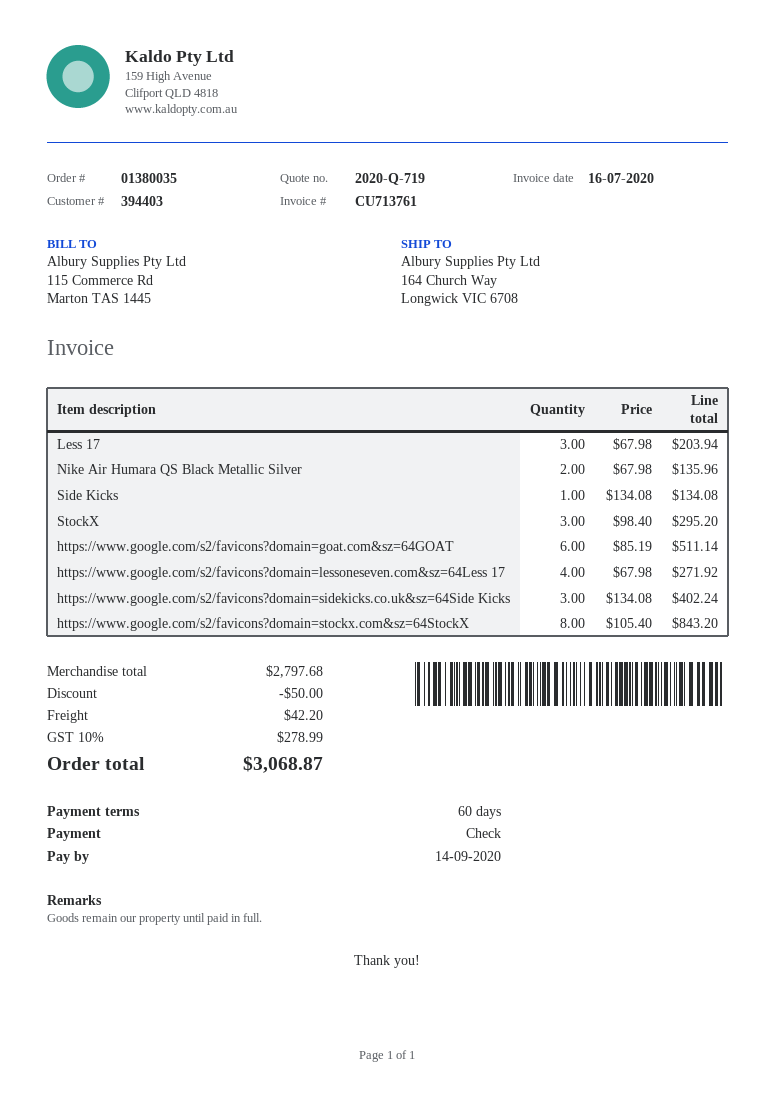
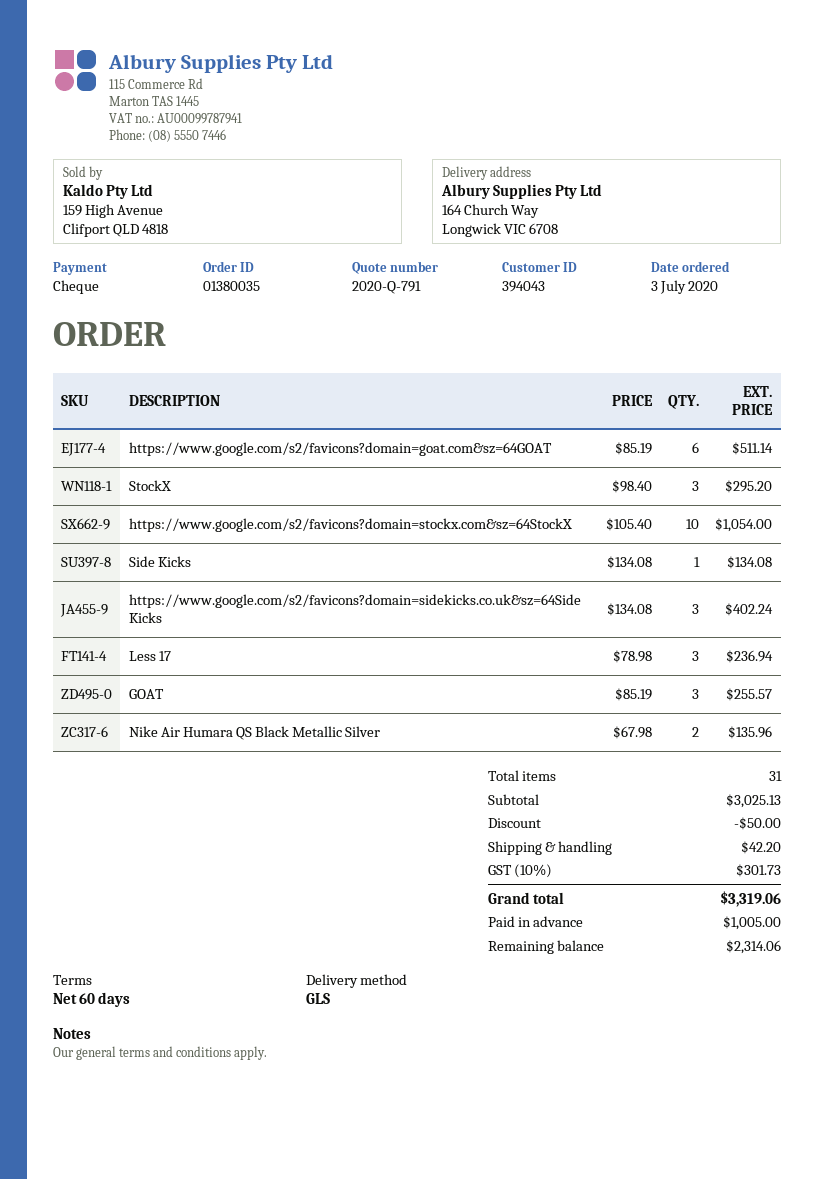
quote number: 2020-Q-719 -> 2020-Q-791
customer number: 394403 -> 394043
Less 17: 3 x 67.98 = 203.94 -> 3 x 78.98 = 236.94
https://www.google.com/s2/favicons?domain=lessoneseven.com&sz=64Less 17: 4 x 67.98 = 271.92 -> none
https://www.google.com/s2/favicons?domain=stockx.com&sz=64StockX: 8 x 105.40 = 843.20 -> 10 x 105.40 = 1054.00
GOAT: none -> 3 x 85.19 = 255.57
subtotal: 2797.68 -> 3025.13
tax: 10% = 278.99 -> 10% = 301.73
total: 3068.87 -> 3319.06

